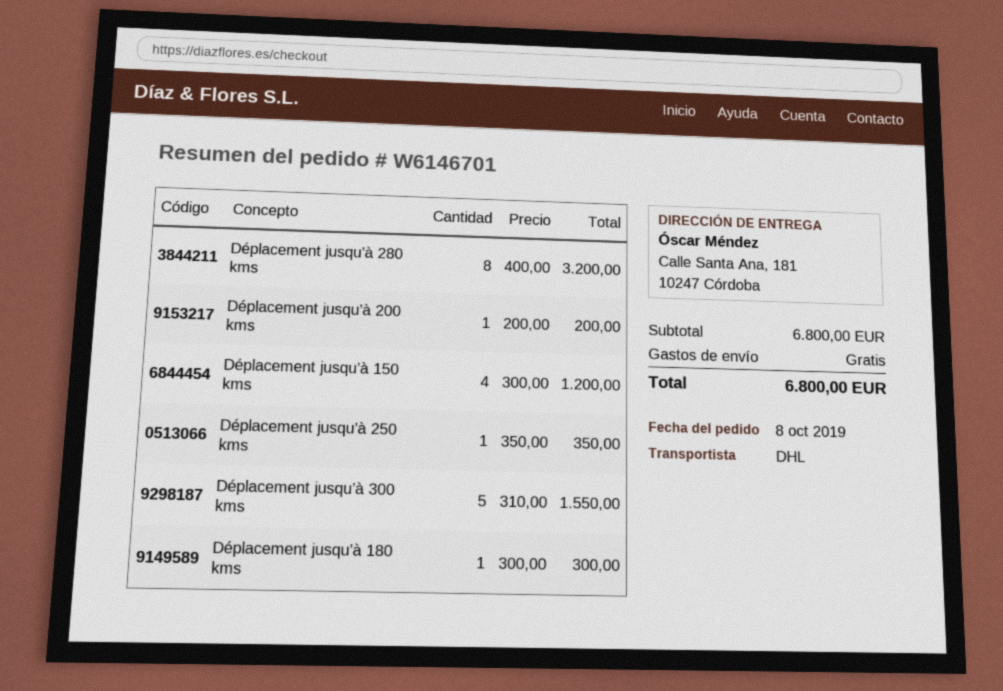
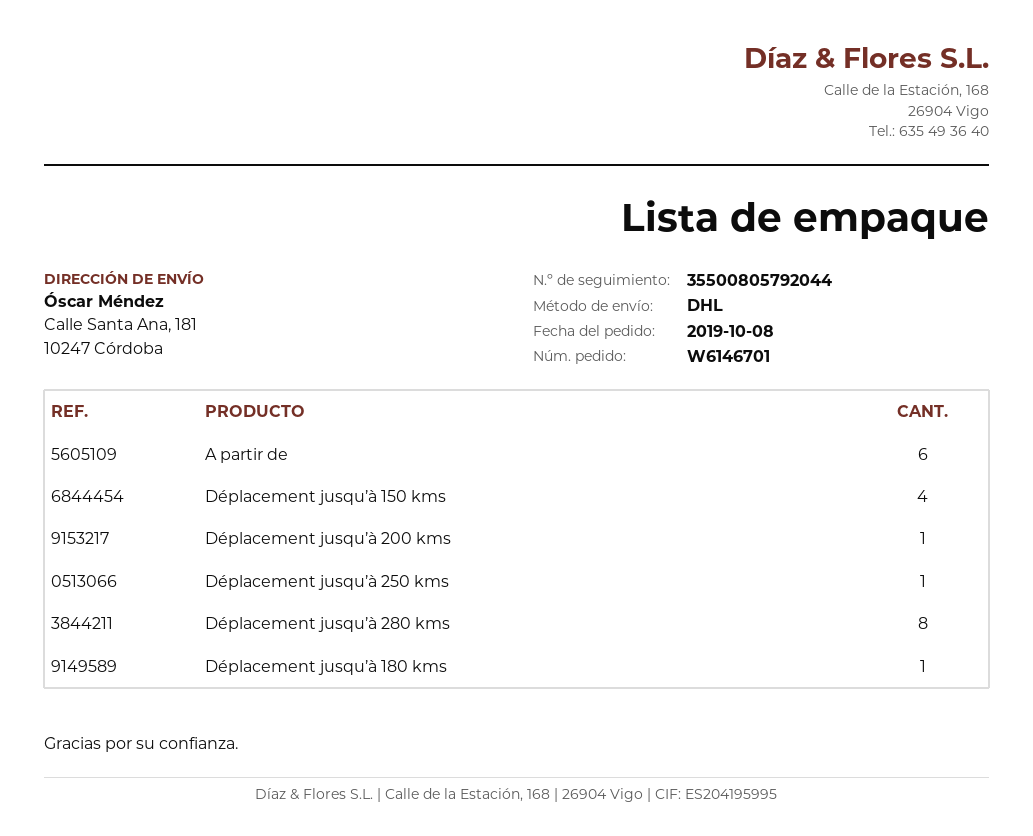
Déplacement jusqu’à 300 kms: 5 -> none
A partir de: none -> 6

